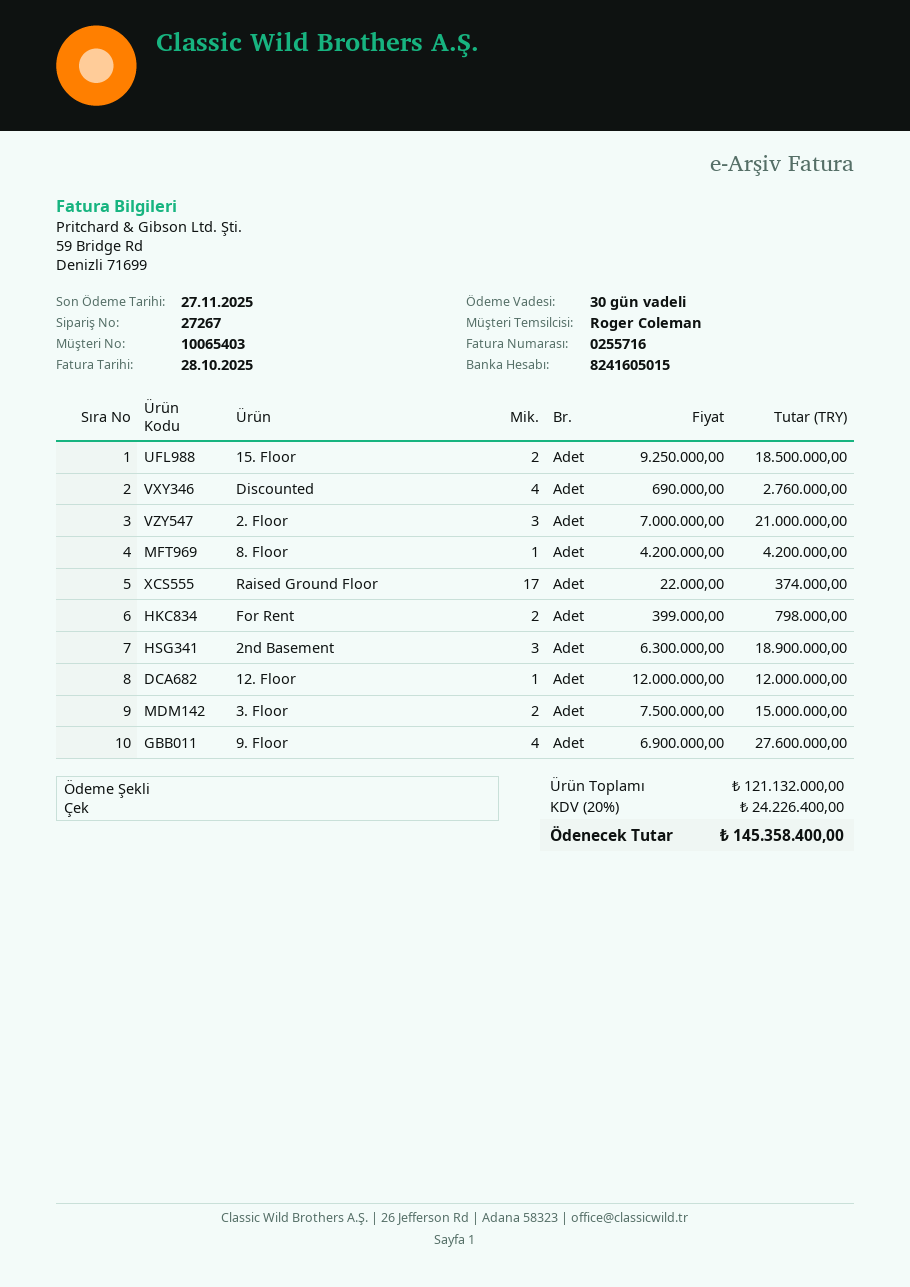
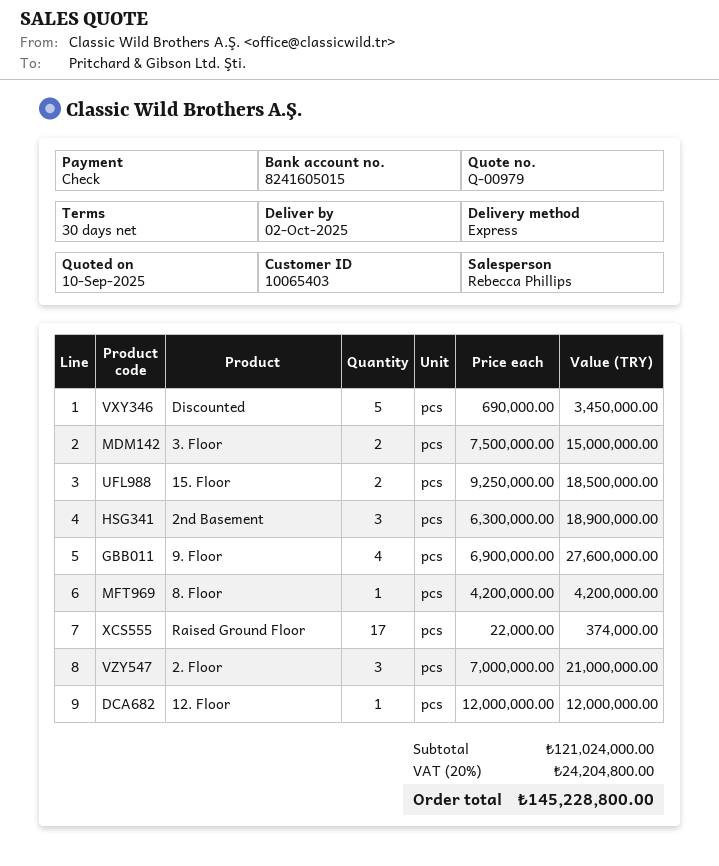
sales rep: Roger Coleman -> Rebecca Phillips
Discounted: 4 x 690000.00 = 2760000.00 -> 5 x 690000.00 = 3450000.00
For Rent: 2 x 399000.00 = 798000.00 -> none
subtotal: 121132000.00 -> 121024000.00
tax: 20% = 24226400.00 -> 20% = 24204800.00
total: 145358400.00 -> 145228800.00

